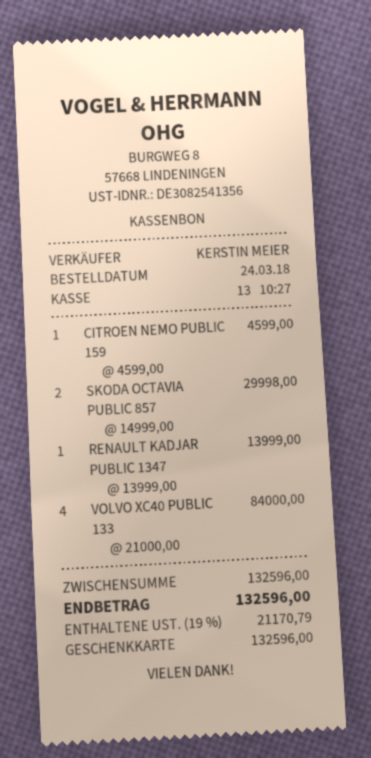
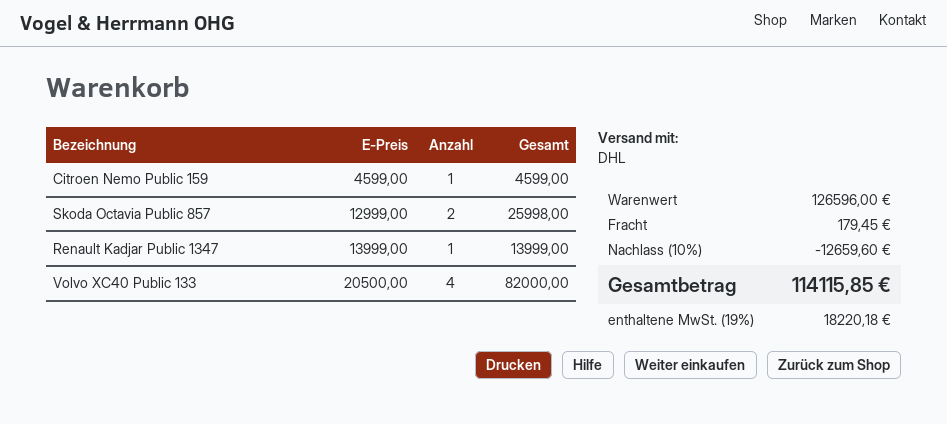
SKODA OCTAVIA PUBLIC 857: 2 x 14999.00 = 29998.00 -> 2 x 12999.00 = 25998.00
VOLVO XC40 PUBLIC 133: 4 x 21000.00 = 84000.00 -> 4 x 20500.00 = 82000.00
subtotal: 132596.00 -> 126596.00
discount: none -> 10% = 12659.60
shipping: none -> 179.45
tax: 19% = 21170.79 -> 19% = 18220.18
total: 132596.00 -> 114115.85

